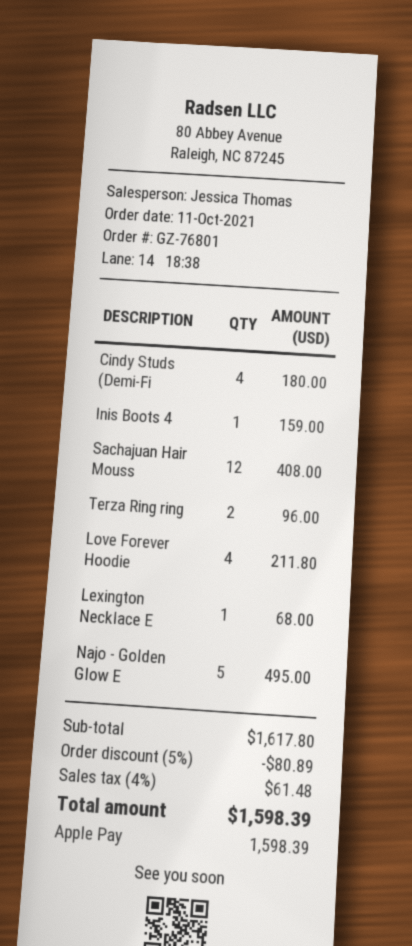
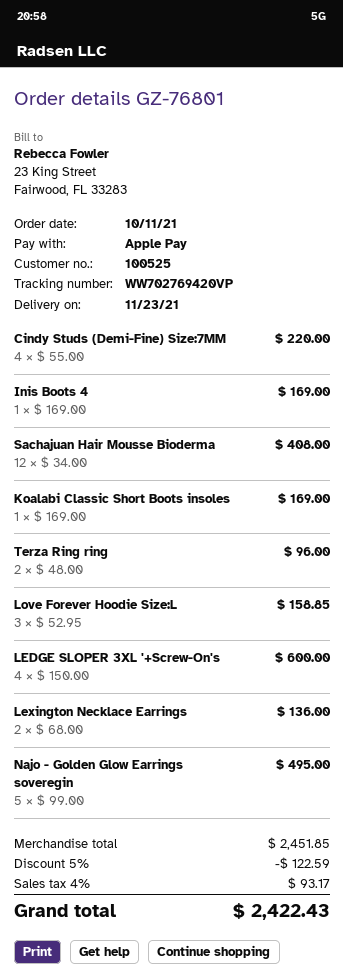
Cindy Studs (Demi-Fi: 4 for 180.00 -> 4 for 220.00
Inis Boots 4: 1 for 159.00 -> 1 for 169.00
Love Forever Hoodie: 4 for 211.80 -> 3 for 158.85
Lexington Necklace E: 1 for 68.00 -> 2 for 136.00
Koalabi Classic Short Boots insoles: none -> 1 for 169.00
LEDGE SLOPER 3XL '+Screw-On's: none -> 4 for 600.00
subtotal: 1617.80 -> 2451.85
discount: 5% = 80.89 -> 5% = 122.59
tax: 4% = 61.48 -> 4% = 93.17
total: 1598.39 -> 2422.43

